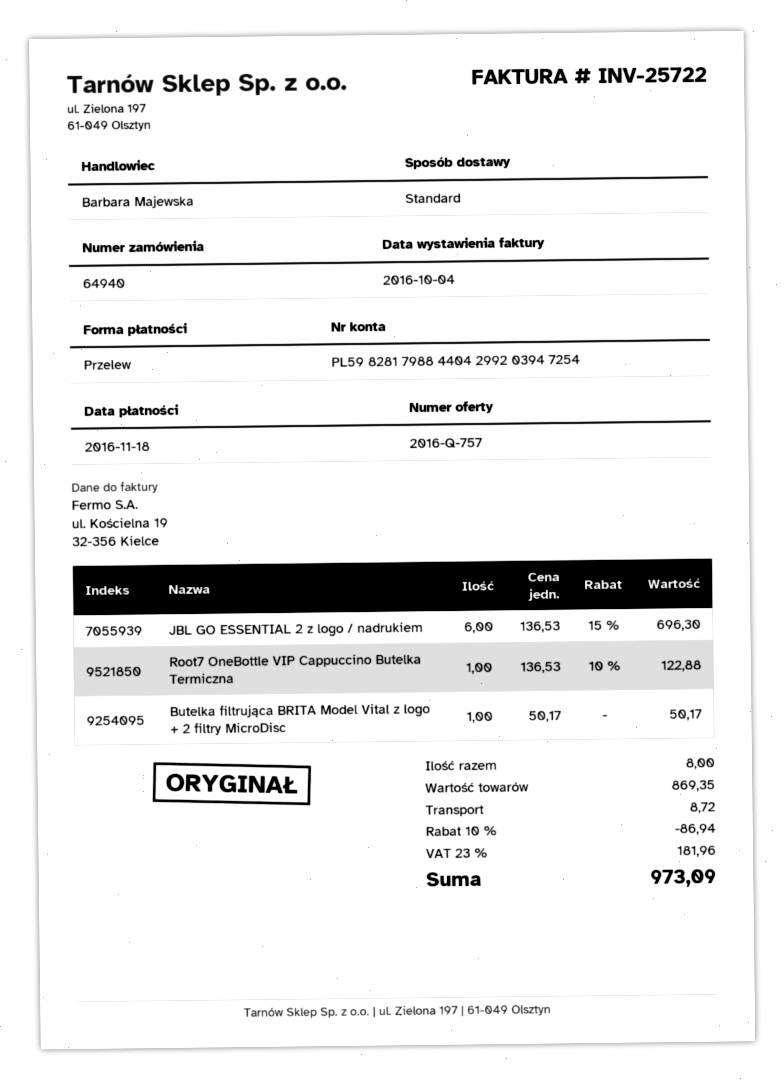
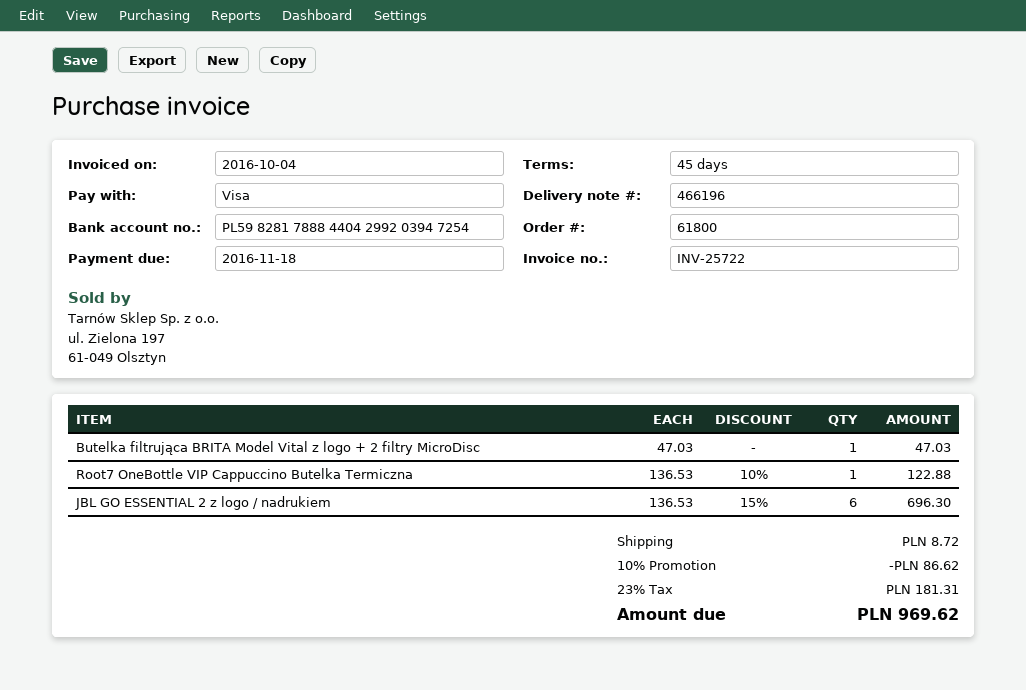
order number: 64940 -> 61800
payment method: bank transfer -> Visa
bank account: PL59828179884404299203947254 -> PL59828178884404299203947254
Butelka filtrująca BRITA Model Vital z logo + 2 filtry MicroDisc: 1 x 50.17 = 50.17 -> 1 x 47.03 = 47.03
discount: 10% = 86.94 -> 10% = 86.62
tax: 23% = 181.96 -> 23% = 181.31
total: 973.09 -> 969.62

